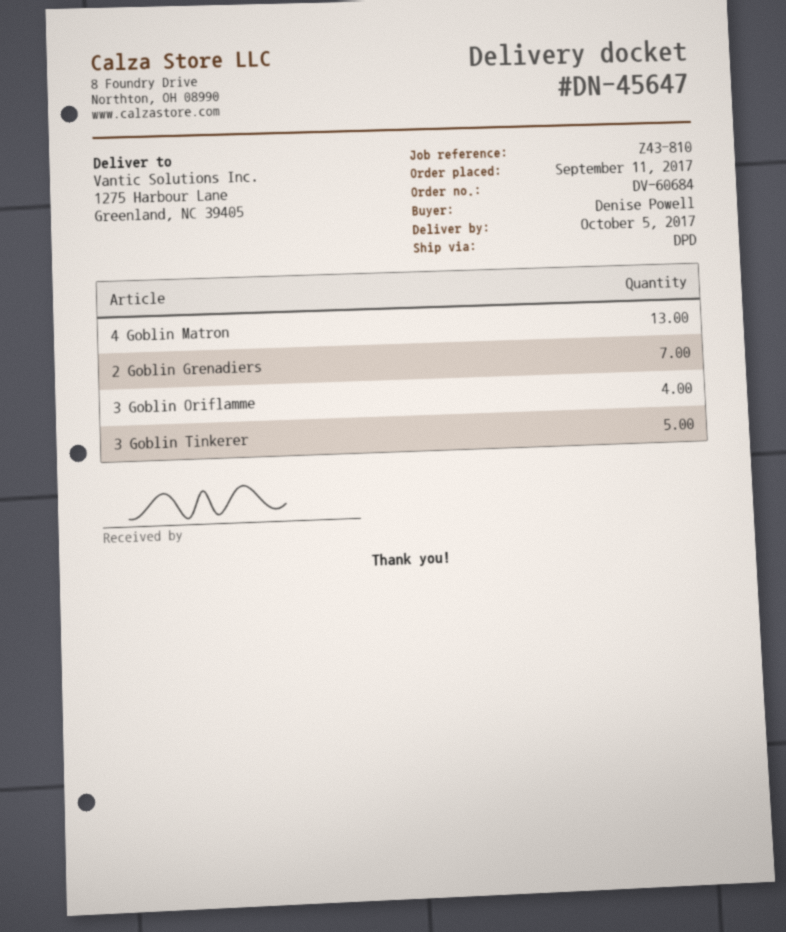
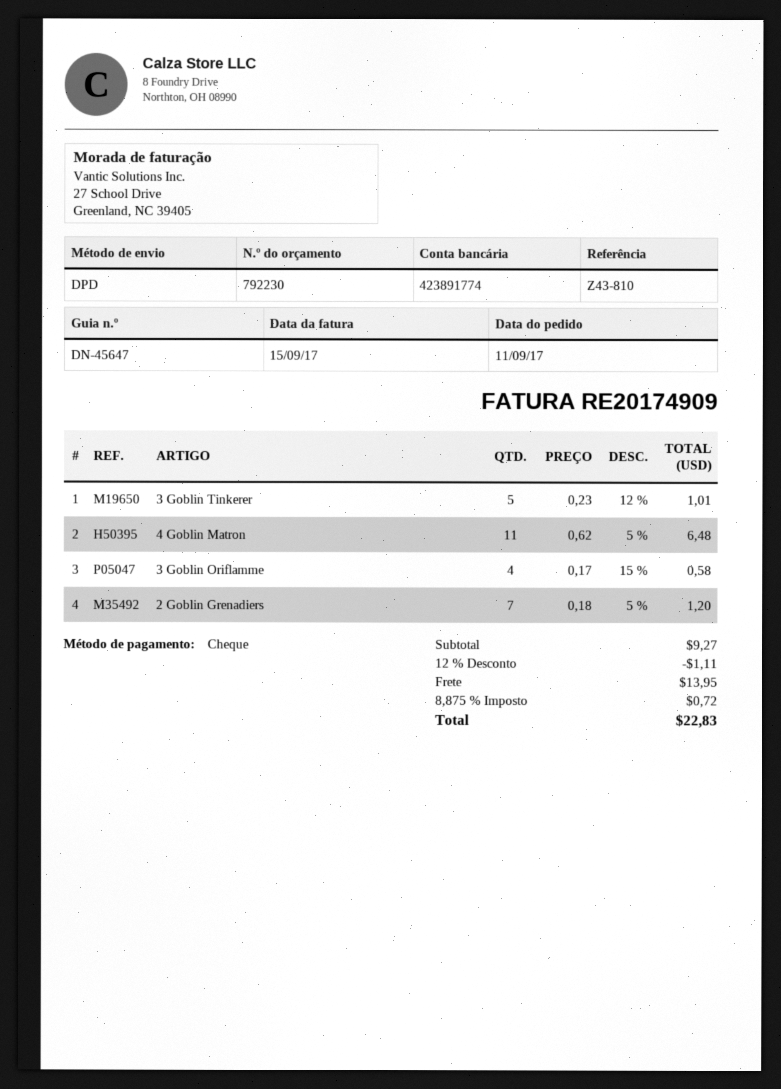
4 Goblin Matron: 13 -> 11

